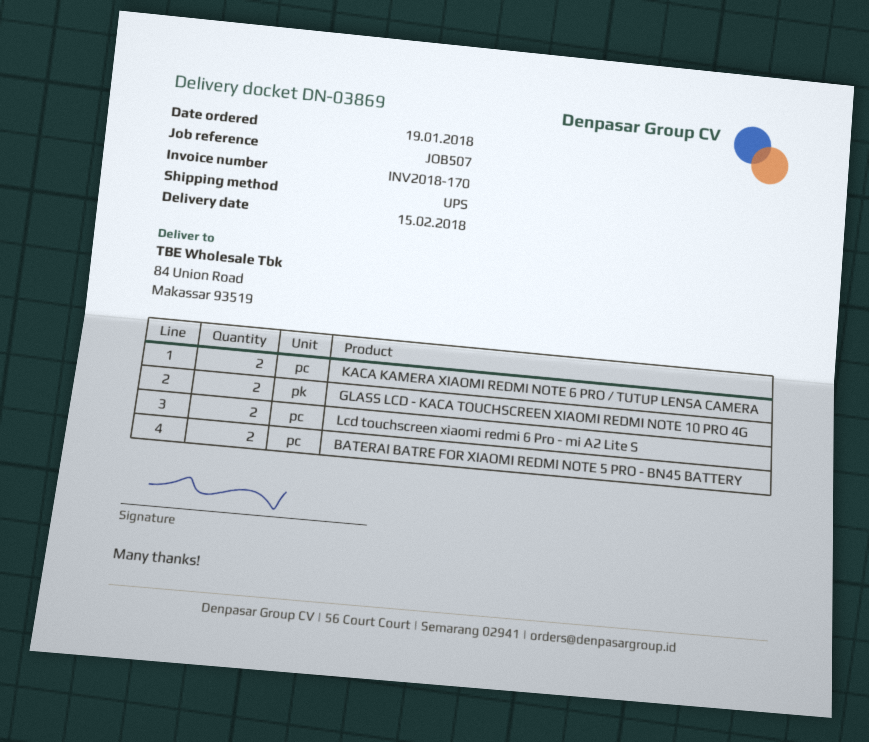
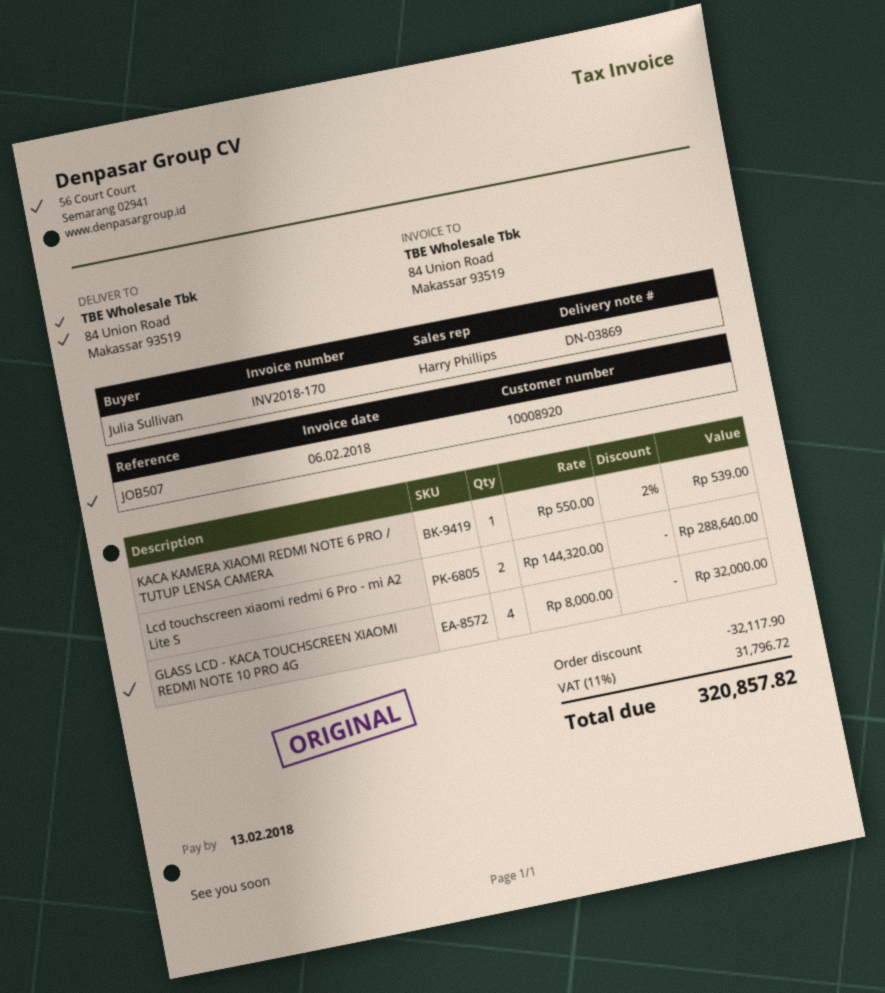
KACA KAMERA XIAOMI REDMI NOTE 6 PRO / TUTUP LENSA CAMERA: 2 -> 1
GLASS LCD - KACA TOUCHSCREEN XIAOMI REDMI NOTE 10 PRO 4G: 2 -> 4
BATERAI BATRE FOR XIAOMI REDMI NOTE 5 PRO - BN45 BATTERY: 2 -> none

